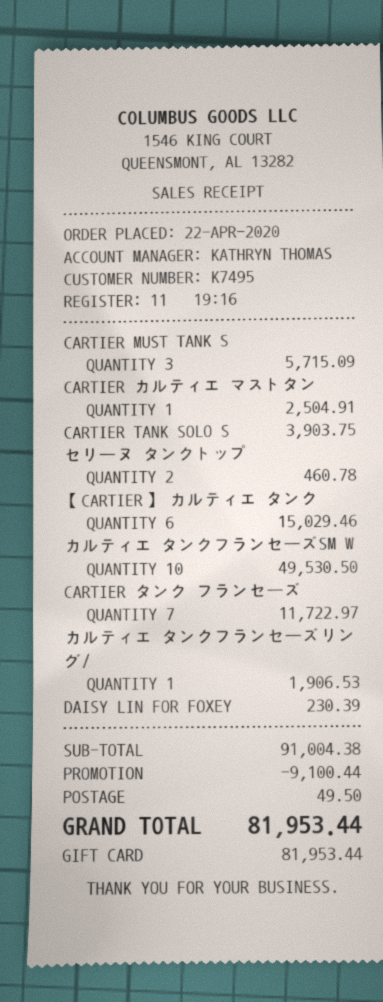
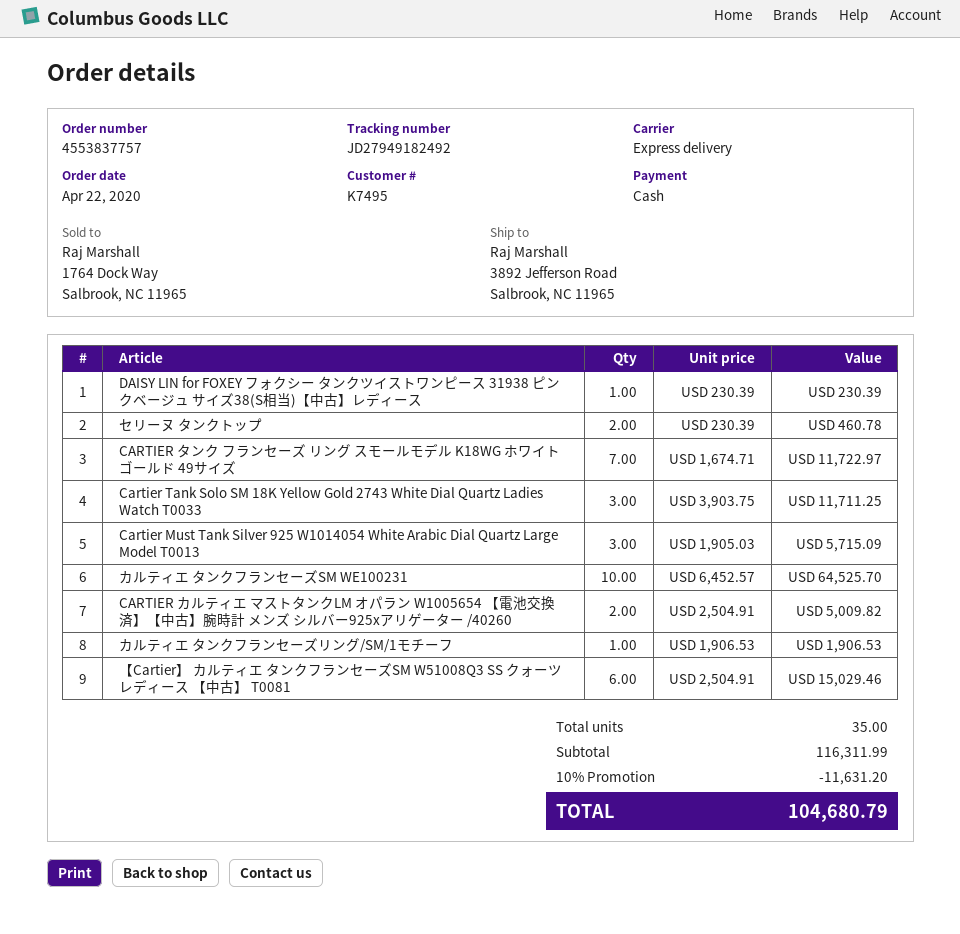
payment method: gift card -> cash
CARTIER カルティエ マストタン: 1 for 2504.91 -> 2 for 5009.82
CARTIER TANK SOLO S: 1 for 3903.75 -> 3 for 11711.25
カルティエ タンクフランセーズSM W: 10 for 49530.50 -> 10 for 64525.70
subtotal: 91004.38 -> 116311.99
discount: 9100.44 -> 11631.20
shipping: 49.50 -> none
total: 81953.44 -> 104680.79

